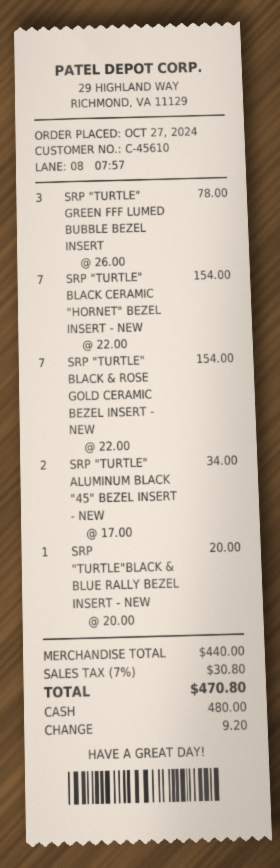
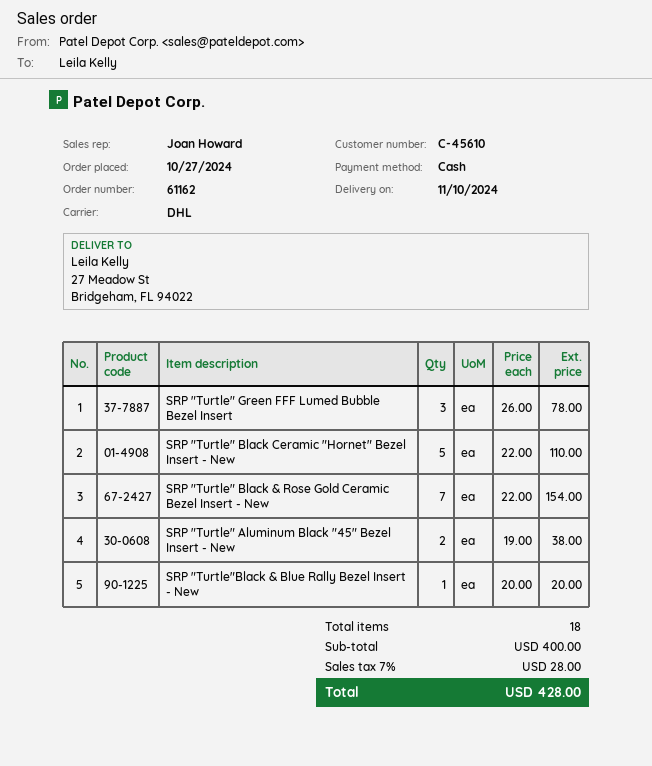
SRP "TURTLE" BLACK CERAMIC "HORNET" BEZEL INSERT - NEW: 7 x 22.00 = 154.00 -> 5 x 22.00 = 110.00
SRP "TURTLE" ALUMINUM BLACK "45" BEZEL INSERT - NEW: 2 x 17.00 = 34.00 -> 2 x 19.00 = 38.00
subtotal: 440.00 -> 400.00
tax: 7% = 30.80 -> 7% = 28.00
total: 470.80 -> 428.00

